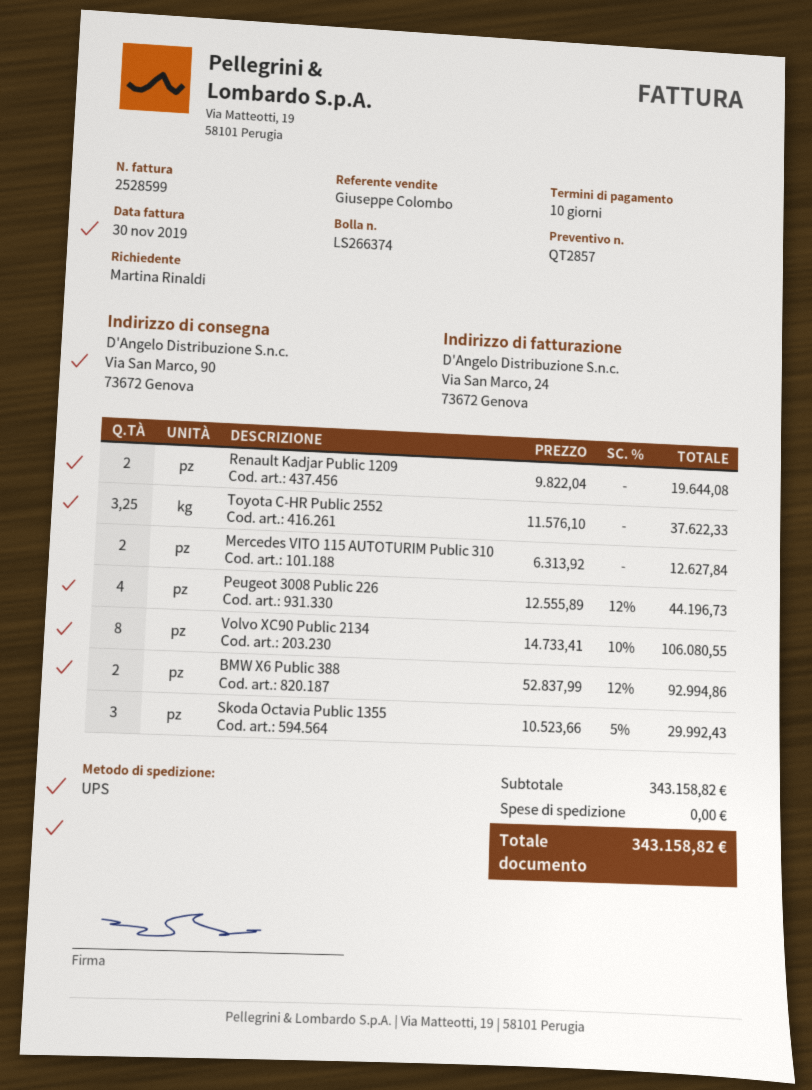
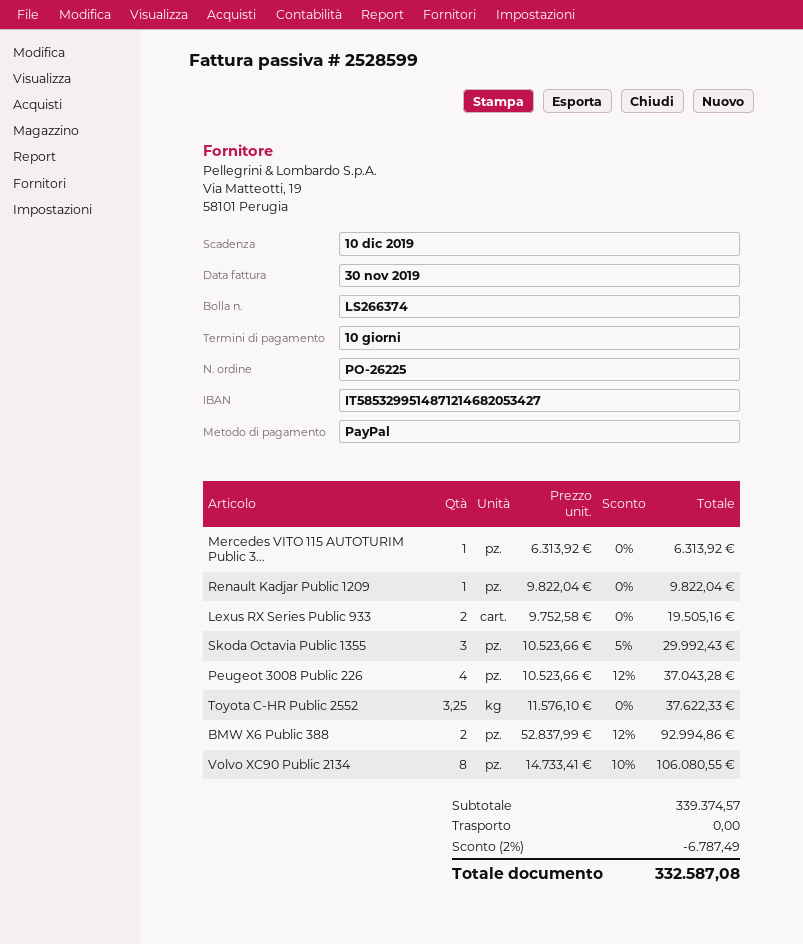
Renault Kadjar Public 1209: 2 x 9822.04 = 19644.08 -> 1 x 9822.04 = 9822.04
Mercedes VITO 115 AUTOTURIM Public 310: 2 x 6313.92 = 12627.84 -> 1 x 6313.92 = 6313.92
Peugeot 3008 Public 226: 4 x 12555.89 - 12% = 44196.73 -> 4 x 10523.66 - 12% = 37043.28
Lexus RX Series Public 933: none -> 2 x 9752.58 = 19505.16
subtotal: 343158.82 -> 339374.57
discount: none -> 2% = 6787.49
total: 343158.82 -> 332587.08

